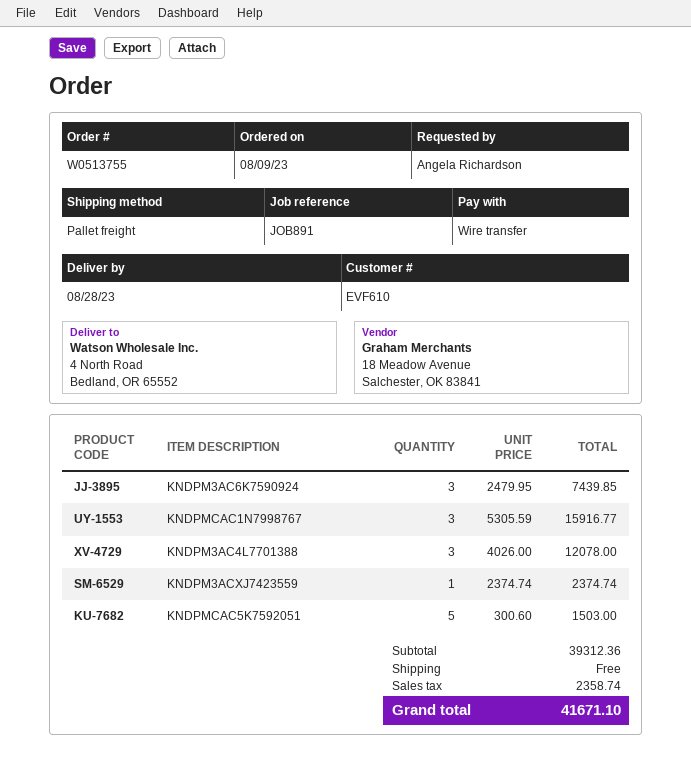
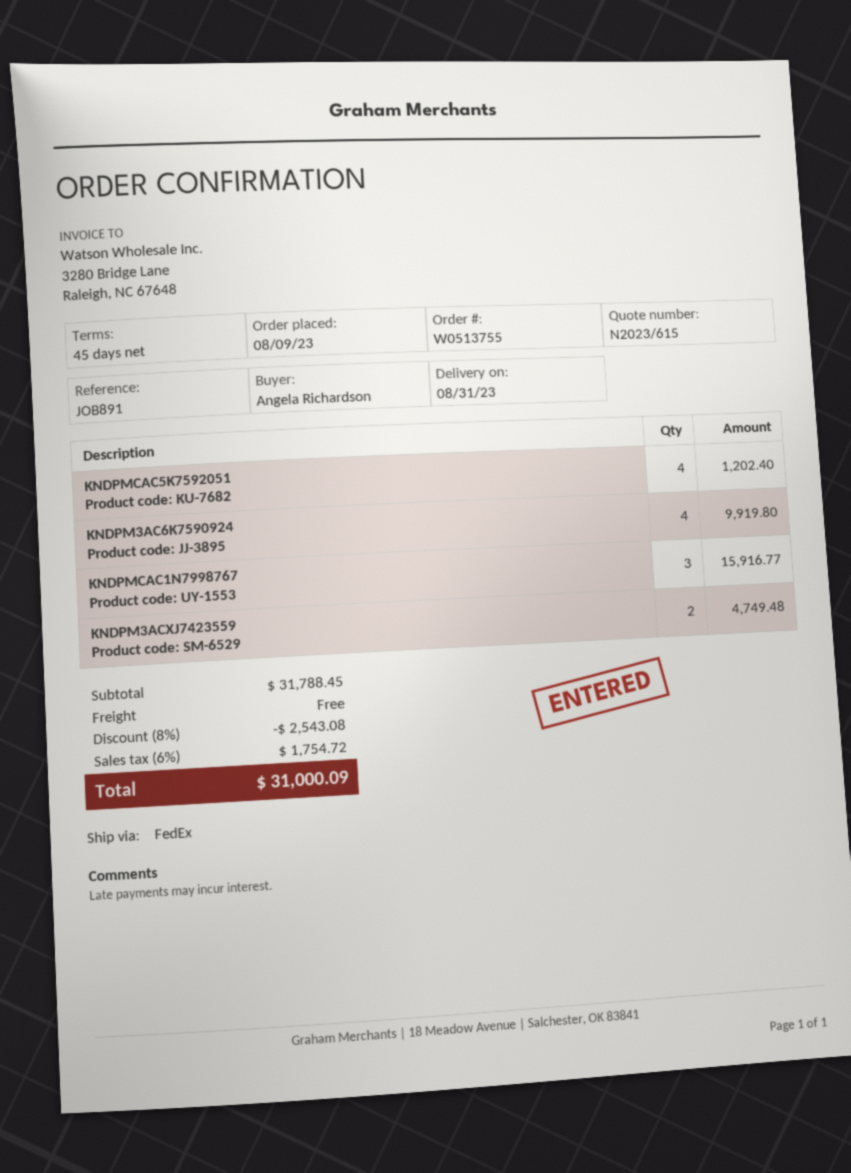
delivery date: 2023-08-28 -> 2023-08-31
shipping method: pallet freight -> FedEx
KNDPM3AC6K7590924: 3 for 7439.85 -> 4 for 9919.80
KNDPM3AC4L7701388: 3 for 12078.00 -> none
KNDPM3ACXJ7423559: 1 for 2374.74 -> 2 for 4749.48
KNDPMCAC5K7592051: 5 for 1503.00 -> 4 for 1202.40
subtotal: 39312.36 -> 31788.45
discount: none -> 8% = 2543.08
tax: 2358.74 -> 1754.72
total: 41671.10 -> 31000.09

